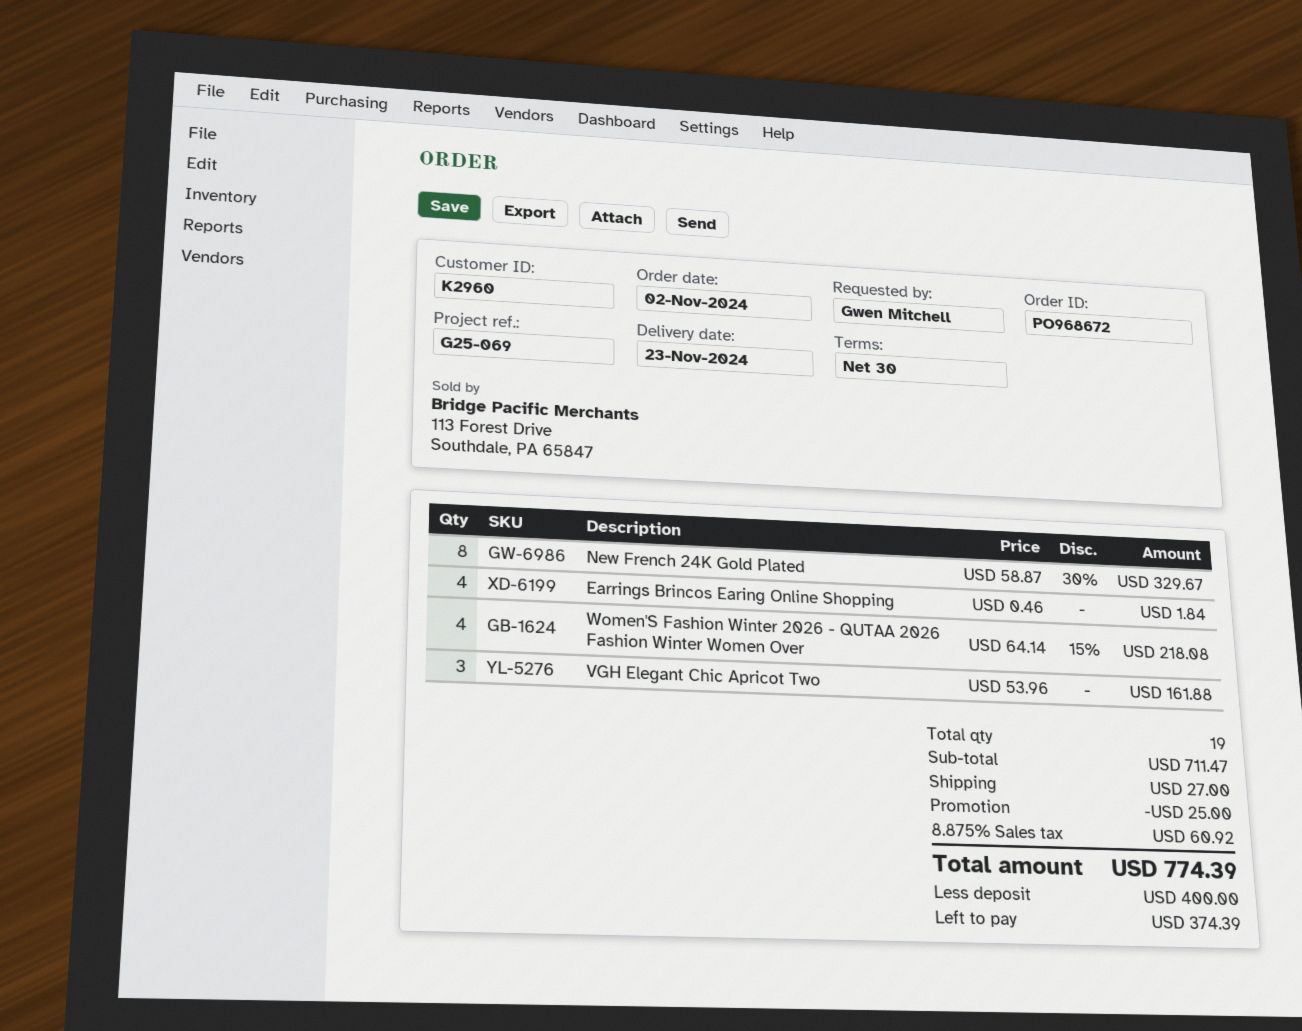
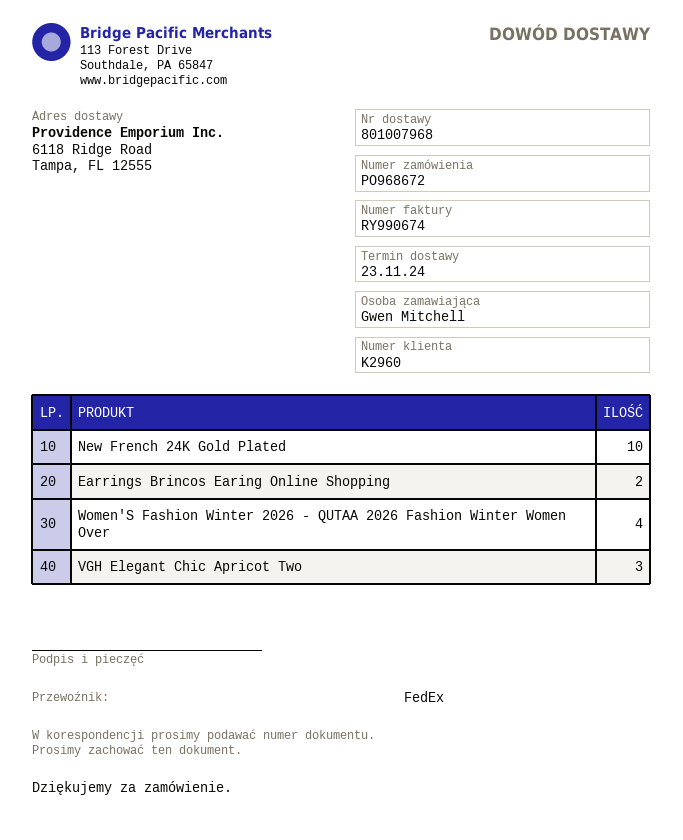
New French 24K Gold Plated: 8 -> 10
Earrings Brincos Earing Online Shopping: 4 -> 2

